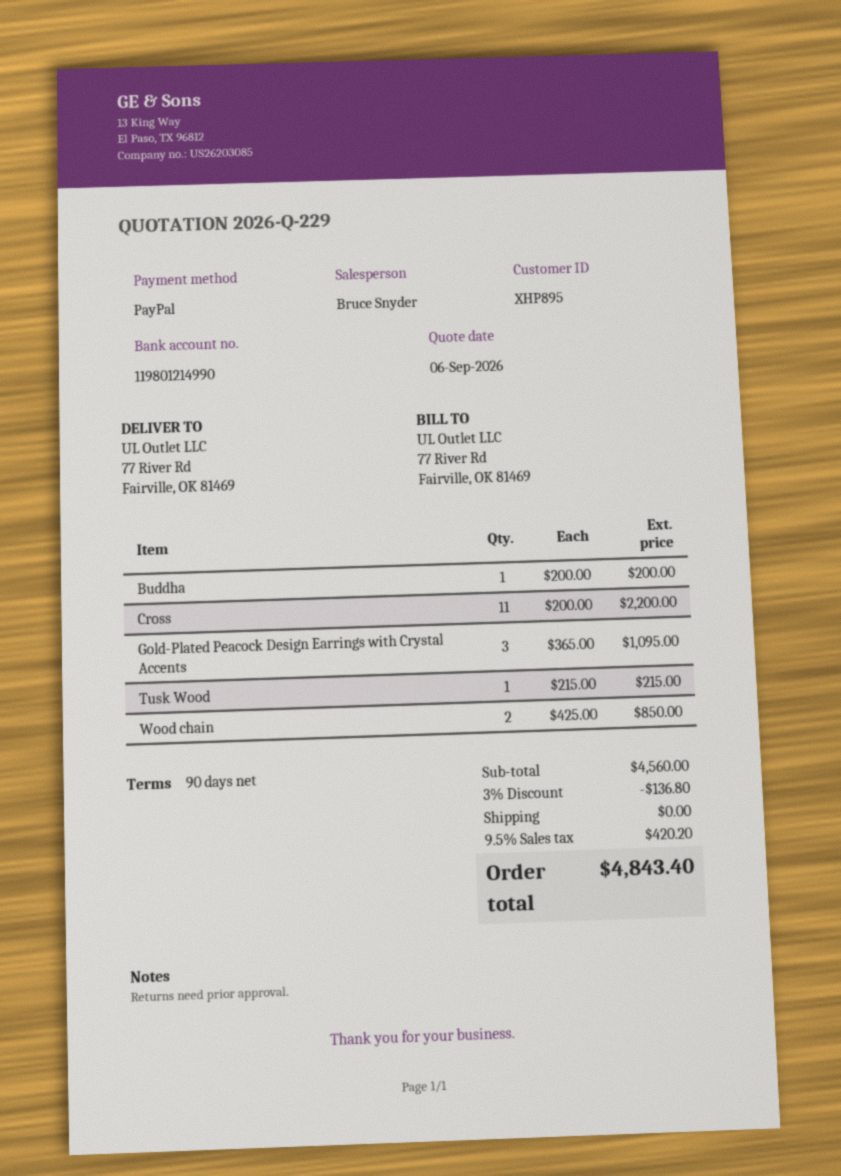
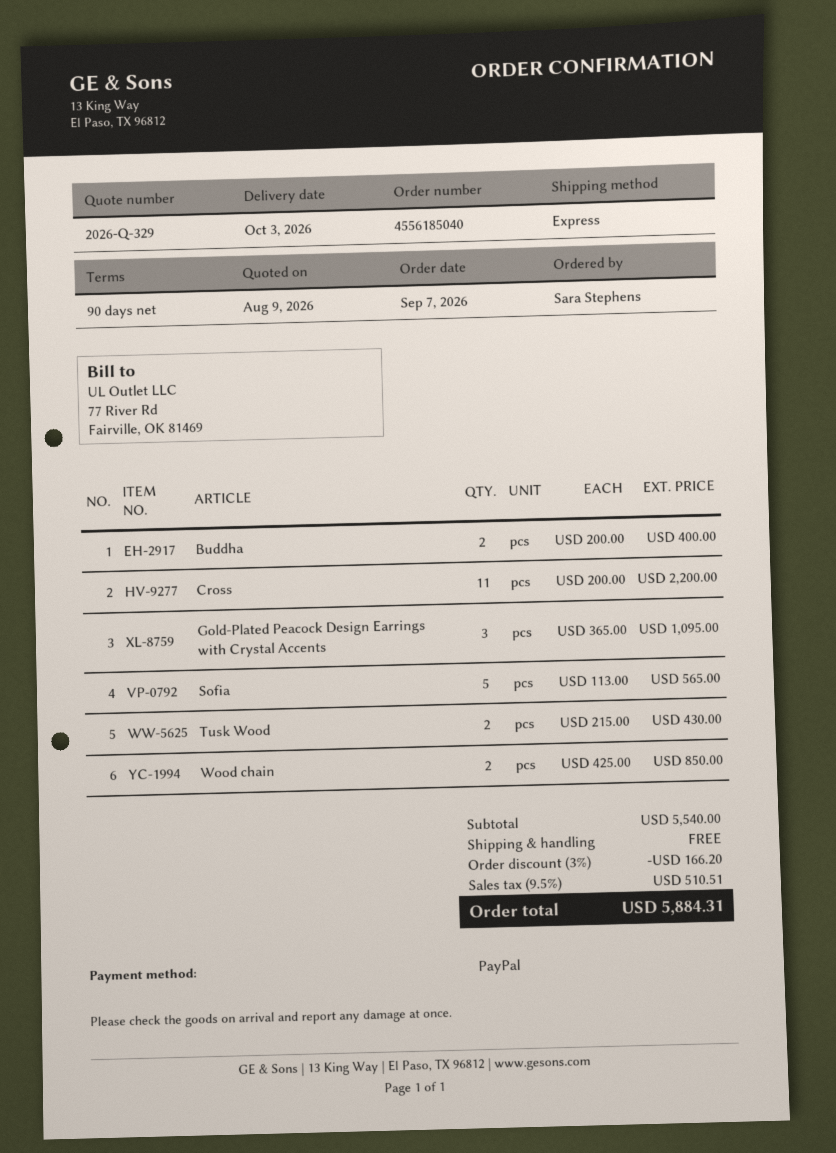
quote number: 2026-Q-229 -> 2026-Q-329
quote date: 2026-09-06 -> 2026-08-09
Buddha: 1 x 200.00 = 200.00 -> 2 x 200.00 = 400.00
Tusk Wood: 1 x 215.00 = 215.00 -> 2 x 215.00 = 430.00
Sofia: none -> 5 x 113.00 = 565.00
subtotal: 4560.00 -> 5540.00
discount: 3% = 136.80 -> 3% = 166.20
tax: 9.5% = 420.20 -> 9.5% = 510.51
total: 4843.40 -> 5884.31

